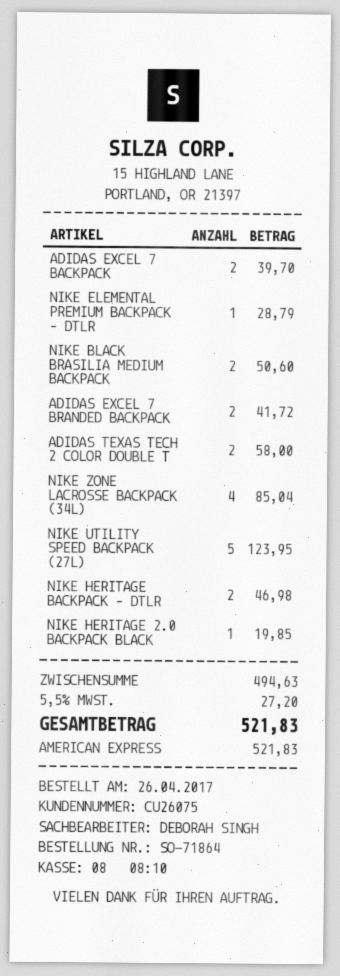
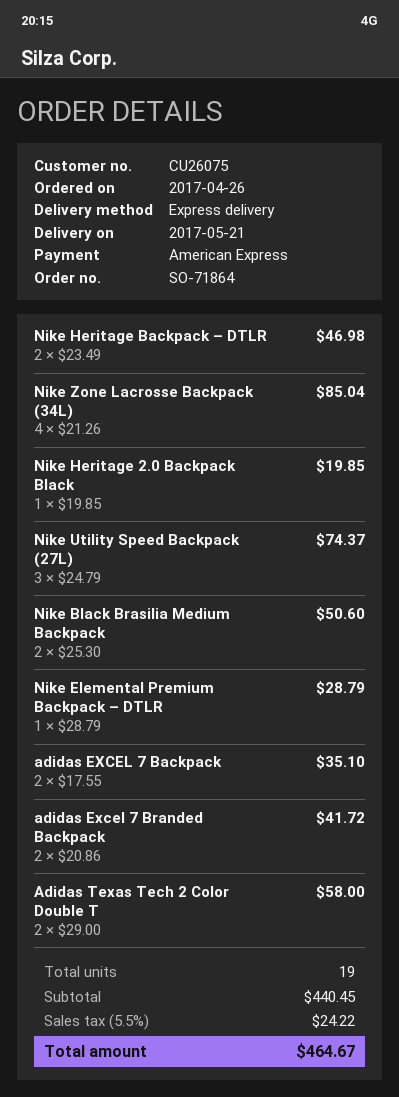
ADIDAS EXCEL 7 BACKPACK: 2 for 39.70 -> 2 for 35.10
NIKE UTILITY SPEED BACKPACK (27L): 5 for 123.95 -> 3 for 74.37
subtotal: 494.63 -> 440.45
tax: 5.5% = 27.20 -> 5.5% = 24.22
total: 521.83 -> 464.67

